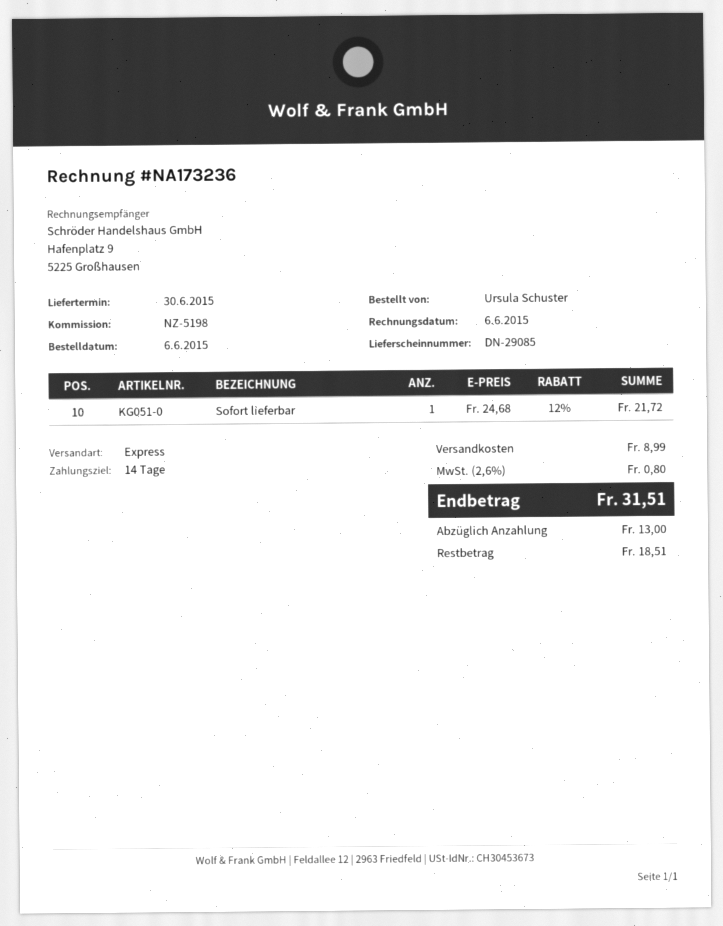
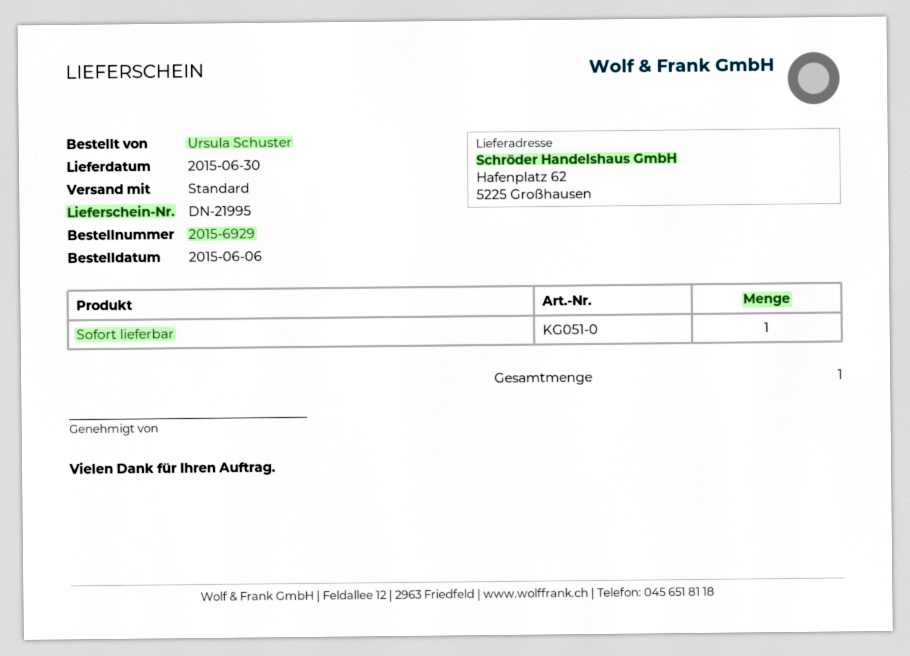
delivery note number: DN-29085 -> DN-21995
shipping method: express -> standard

